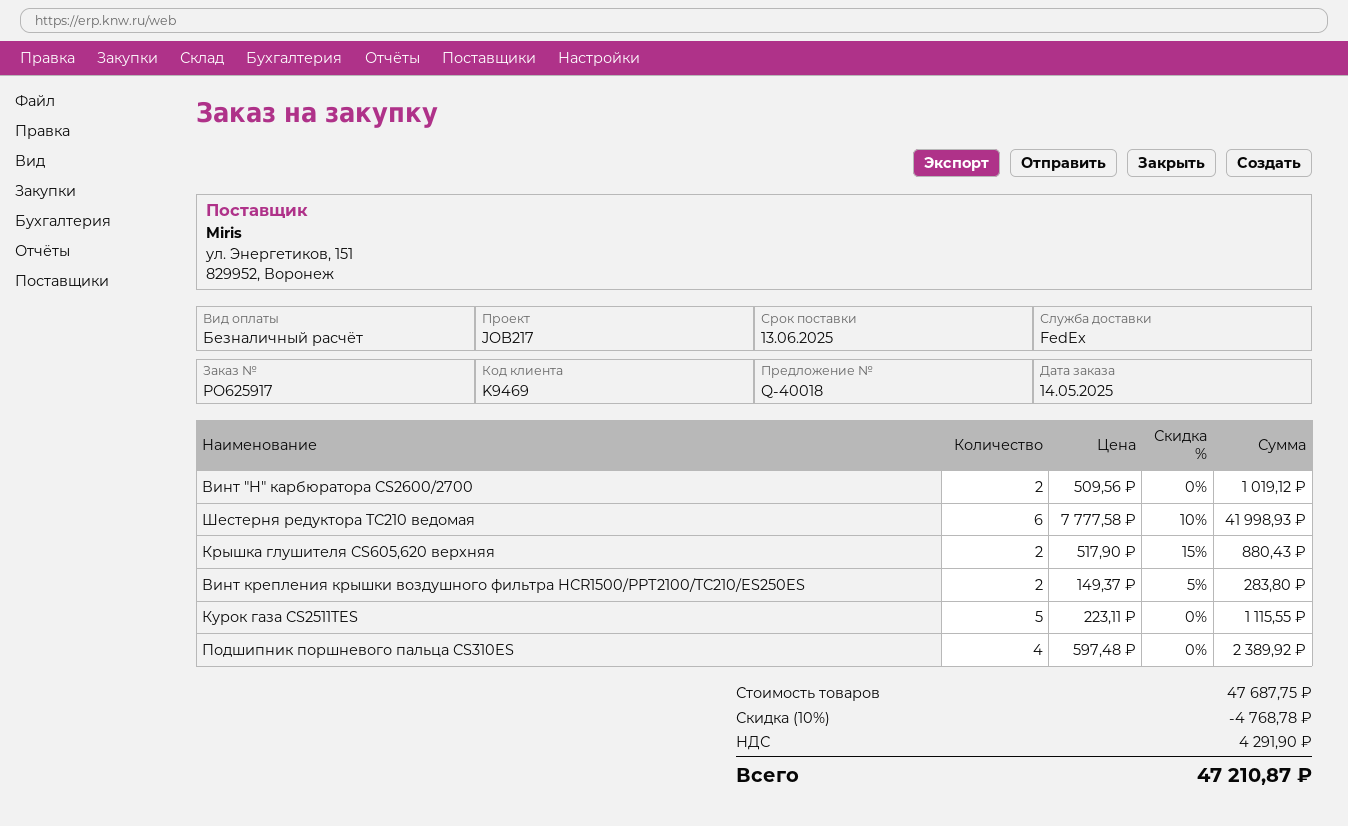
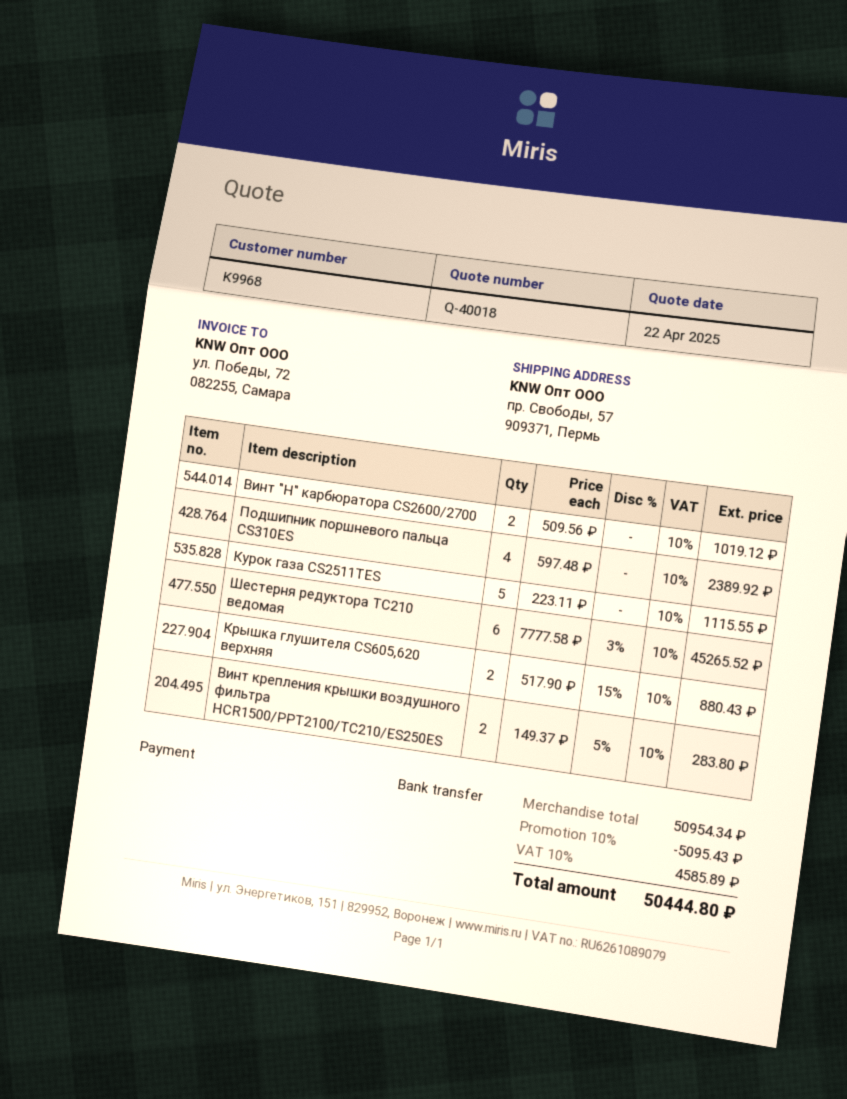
customer number: K9469 -> K9968
Шестерня редуктора TC210 ведомая: 6 x 7777.58 - 10% = 41998.93 -> 6 x 7777.58 - 3% = 45265.52
subtotal: 47687.75 -> 50954.34
discount: 10% = 4768.78 -> 10% = 5095.43
tax: 4291.90 -> 4585.89
total: 47210.87 -> 50444.80

